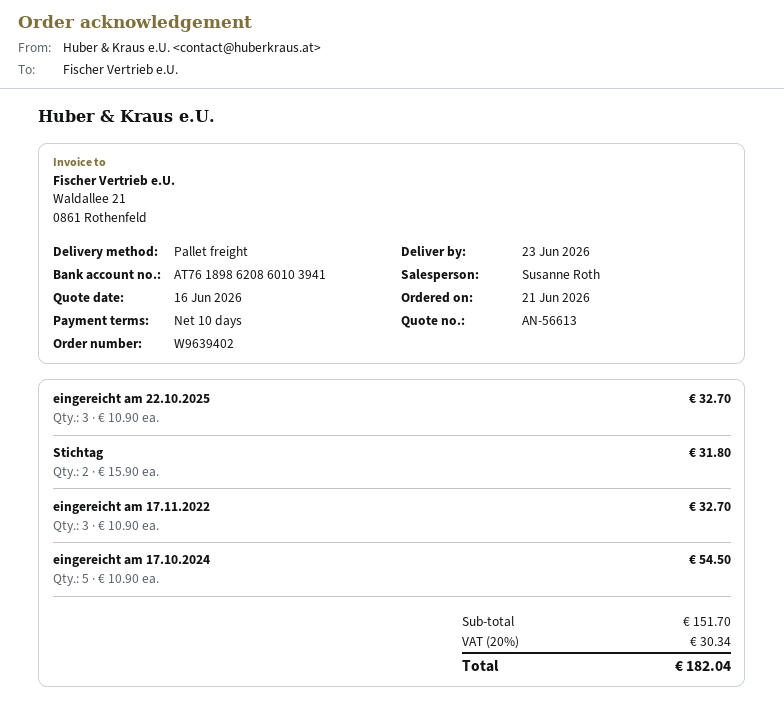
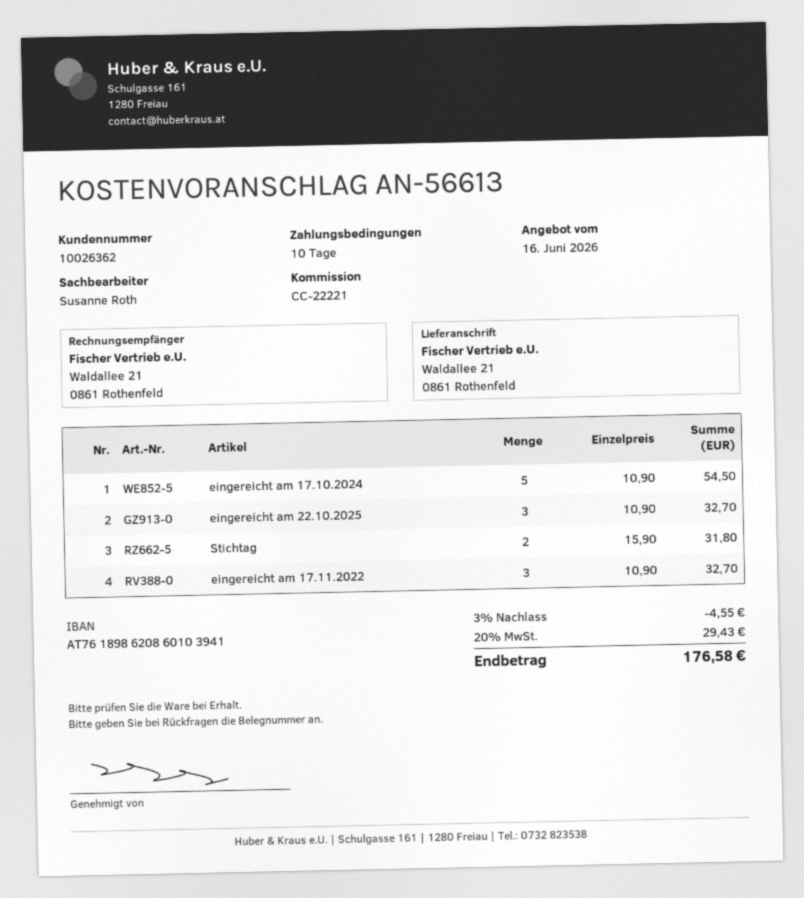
discount: none -> 3% = 4.55
tax: 20% = 30.34 -> 20% = 29.43
total: 182.04 -> 176.58

